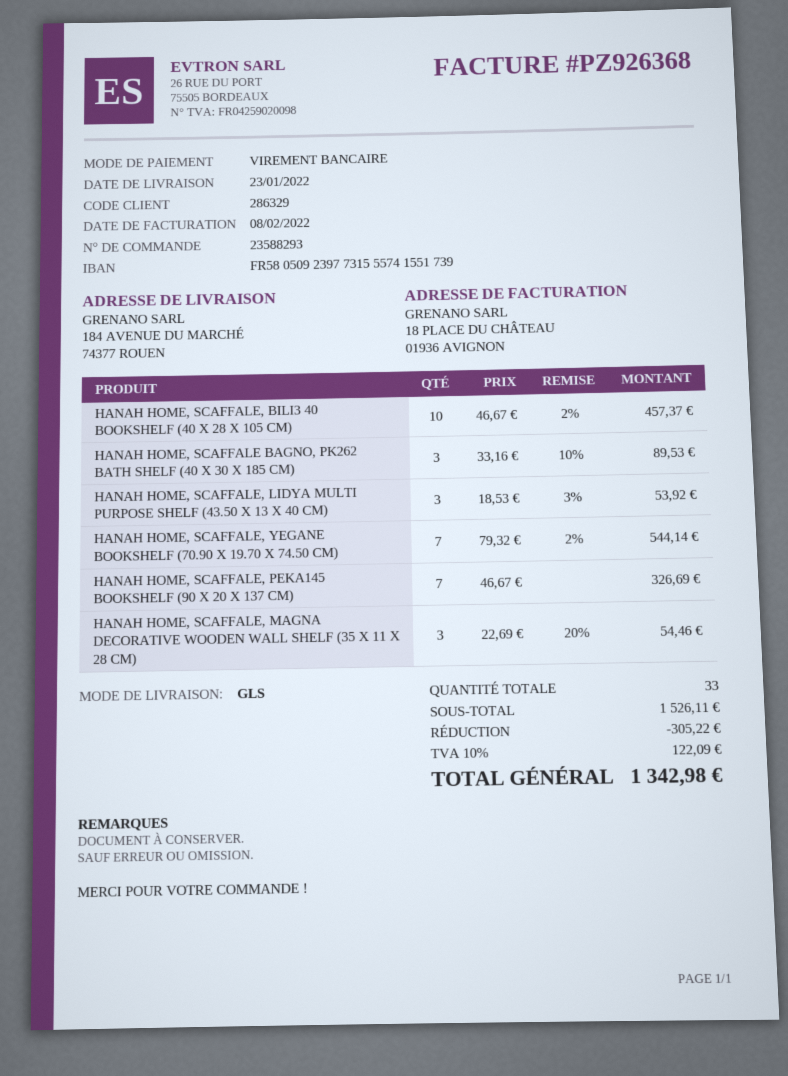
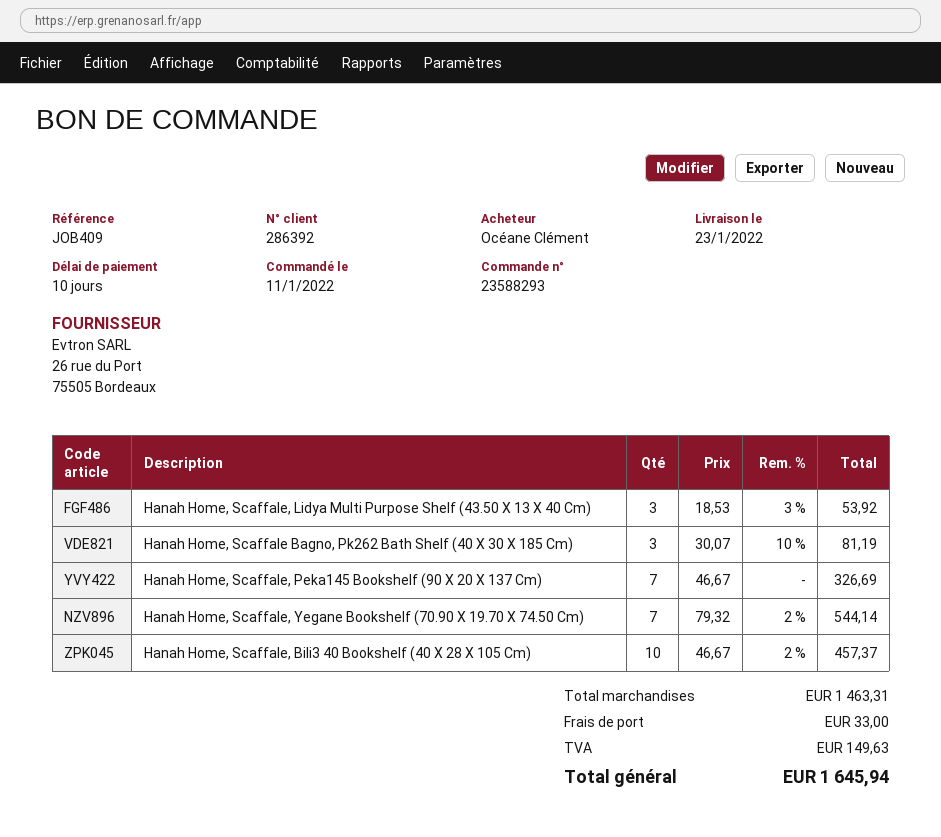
customer number: 286329 -> 286392
HANAH HOME, SCAFFALE BAGNO, PK262 BATH SHELF (40 X 30 X 185 CM): 3 x 33.16 - 10% = 89.53 -> 3 x 30.07 - 10% = 81.19
HANAH HOME, SCAFFALE, MAGNA DECORATIVE WOODEN WALL SHELF (35 X 11 X 28 CM): 3 x 22.69 - 20% = 54.46 -> none
subtotal: 1526.11 -> 1463.31
discount: 305.22 -> none
shipping: none -> 33.00
tax: 122.09 -> 149.63
total: 1342.98 -> 1645.94

